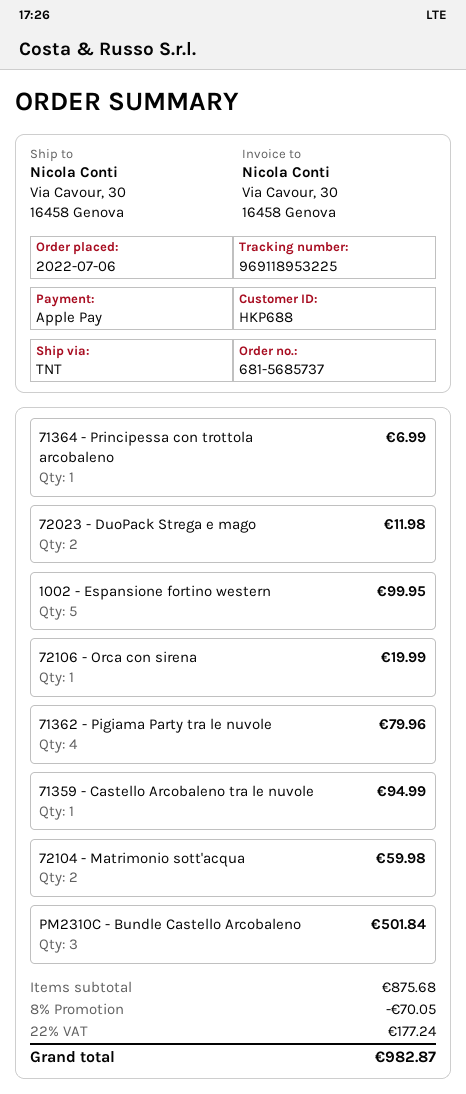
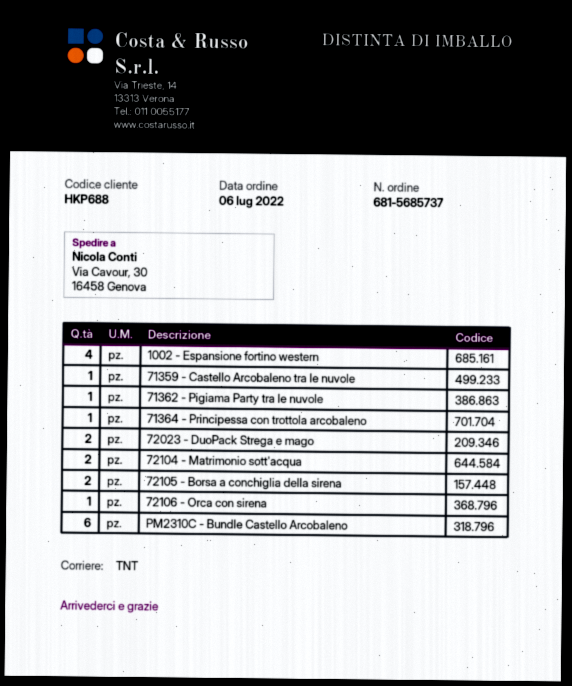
1002 - Espansione fortino western: 5 -> 4
71362 - Pigiama Party tra le nuvole: 4 -> 1
PM2310C - Bundle Castello Arcobaleno: 3 -> 6
72105 - Borsa a conchiglia della sirena: none -> 2

